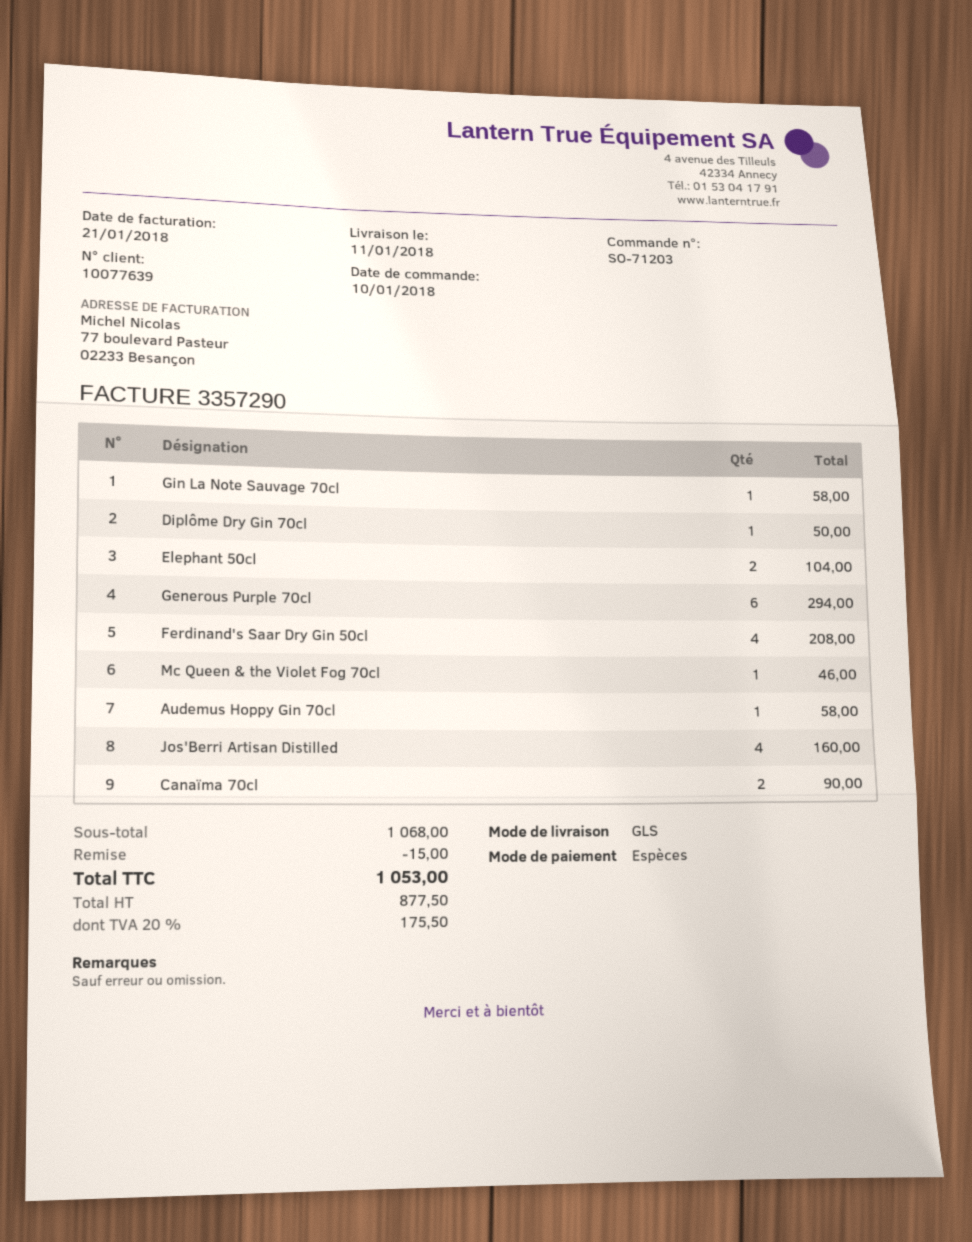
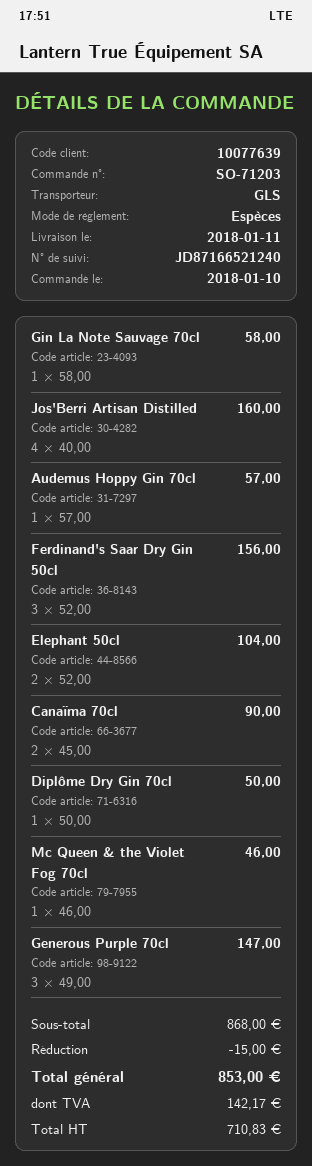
Generous Purple 70cl: 6 for 294.00 -> 3 for 147.00
Ferdinand's Saar Dry Gin 50cl: 4 for 208.00 -> 3 for 156.00
Audemus Hoppy Gin 70cl: 1 for 58.00 -> 1 for 57.00
subtotal: 1068.00 -> 868.00
net: 877.50 -> 710.83
tax: 175.50 -> 142.17
total: 1053.00 -> 853.00

